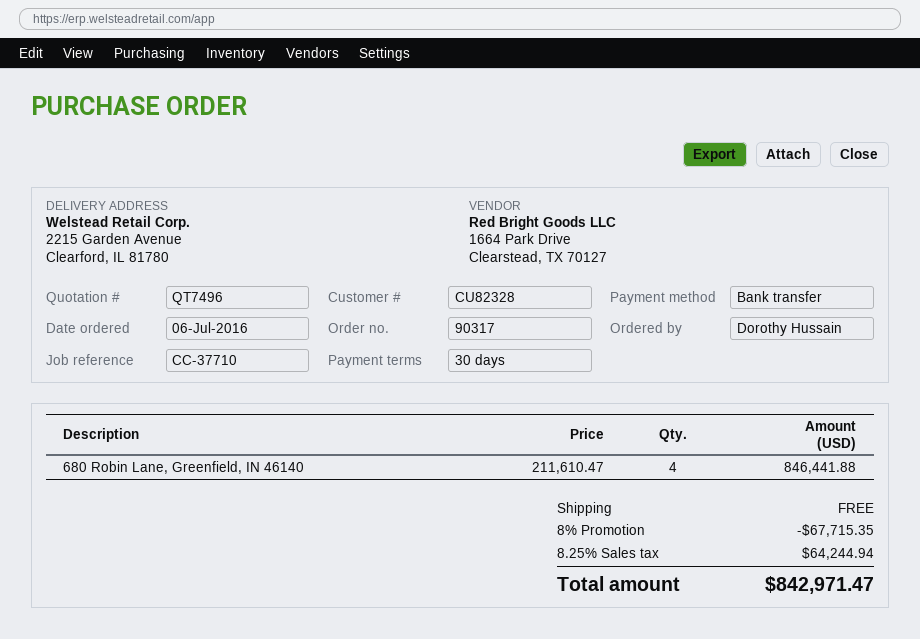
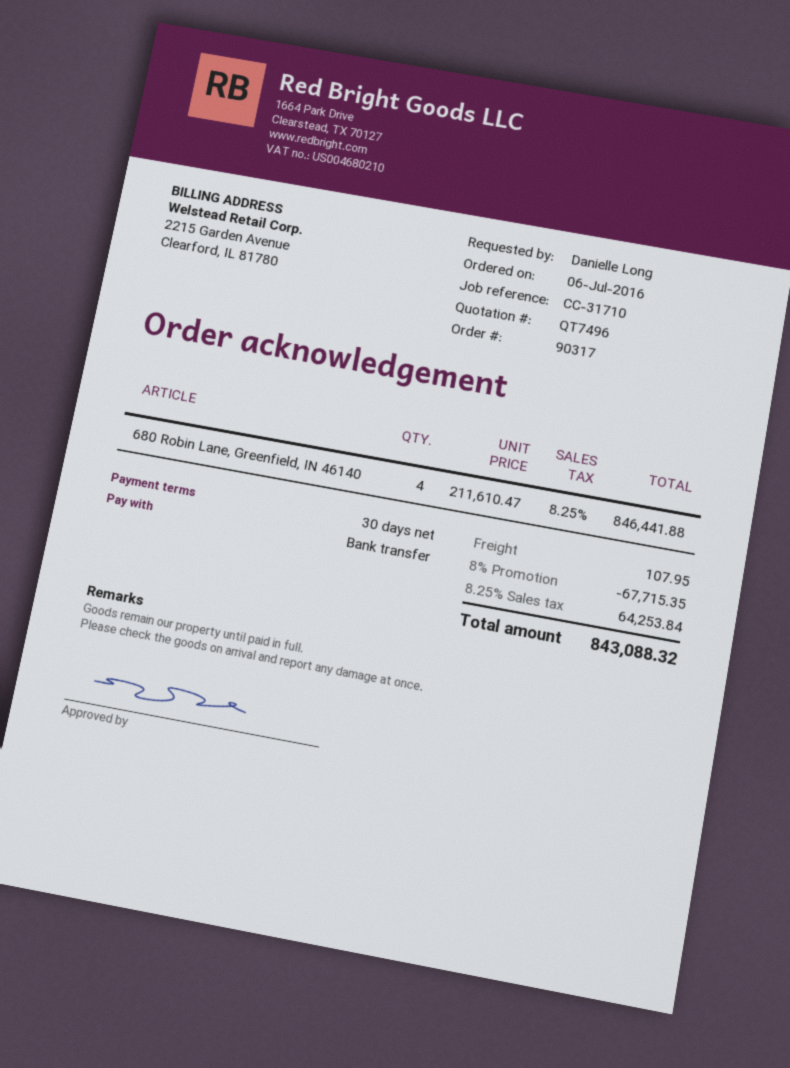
reference: CC-37710 -> CC-31710
ordered by: Dorothy Hussain -> Danielle Long
shipping: 0.00 -> 107.95
tax: 8.25% = 64244.94 -> 8.25% = 64253.84
total: 842971.47 -> 843088.32

